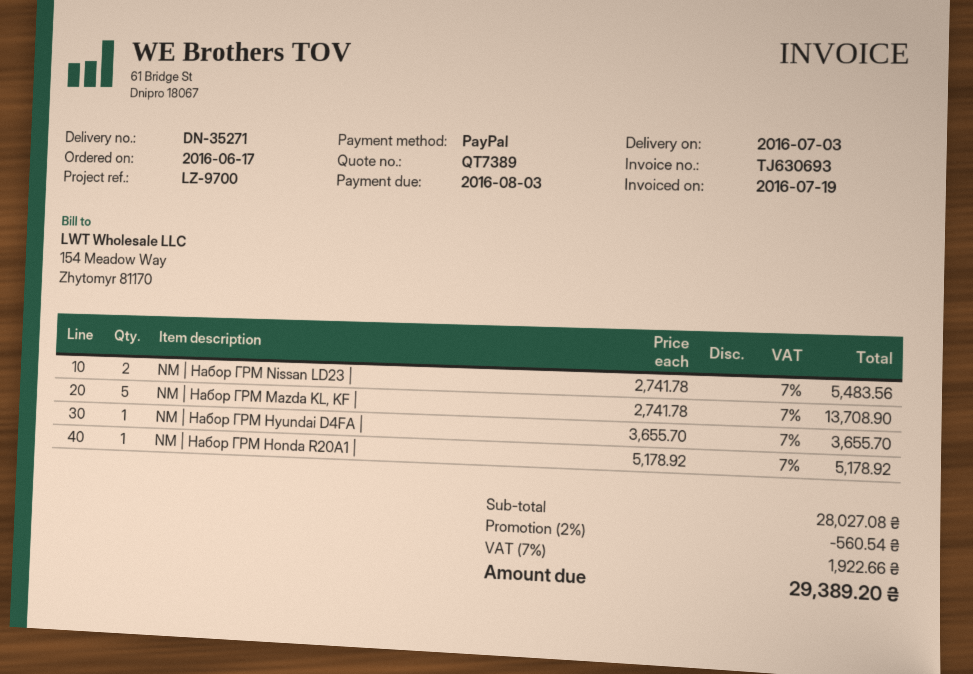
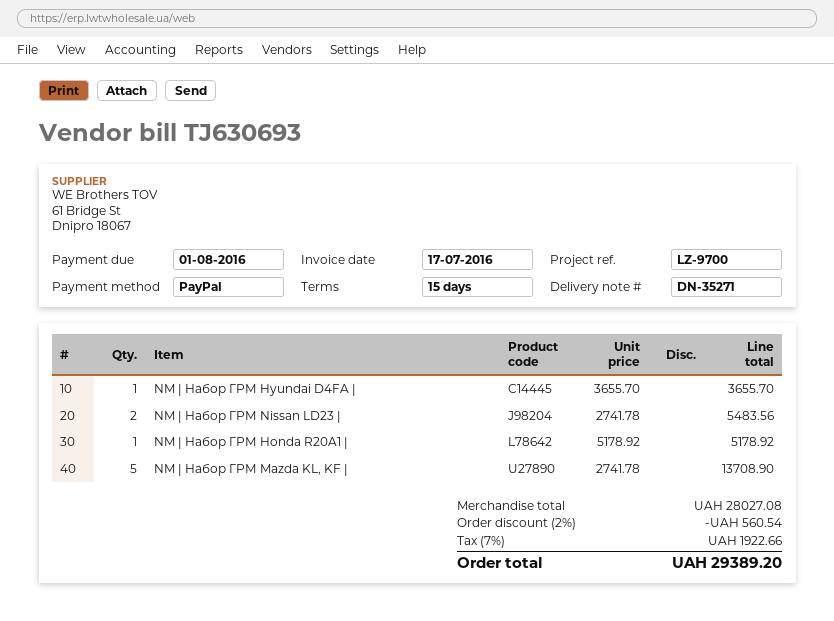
invoice date: 2016-07-19 -> 2016-07-17
due date: 2016-08-03 -> 2016-08-01

